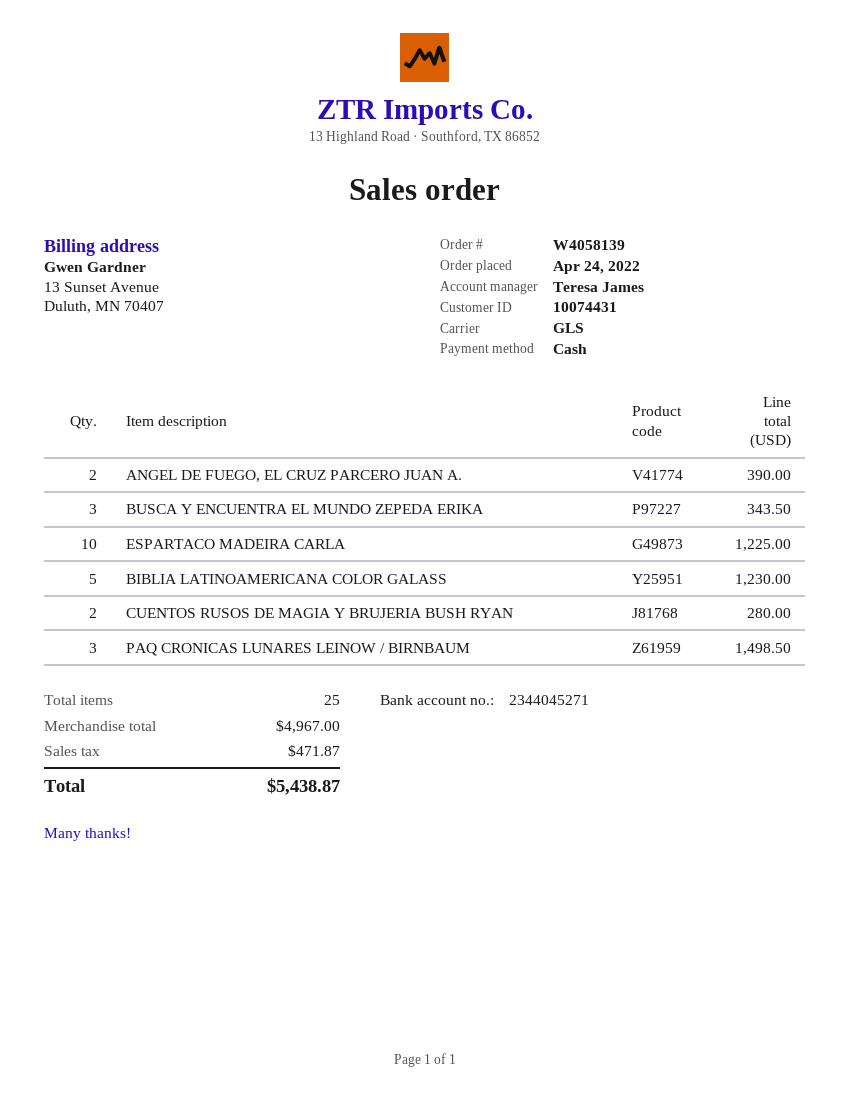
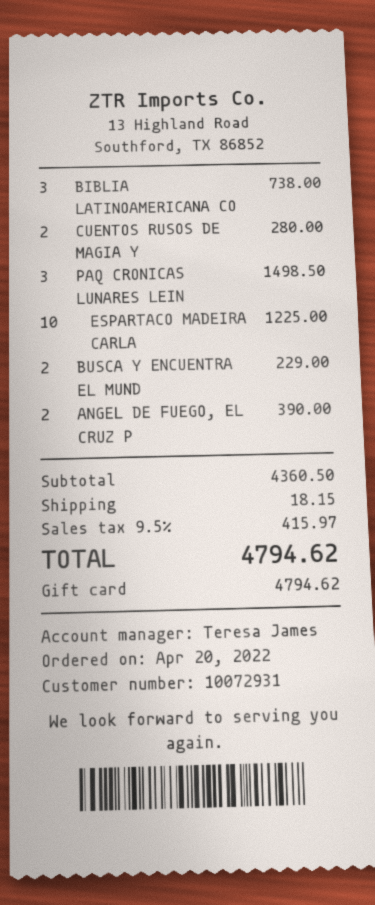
order date: 2022-04-24 -> 2022-04-20
customer number: 10074431 -> 10072931
payment method: cash -> gift card
BUSCA Y ENCUENTRA EL MUNDO ZEPEDA ERIKA: 3 for 343.50 -> 2 for 229.00
BIBLIA LATINOAMERICANA COLOR GALASS: 5 for 1230.00 -> 3 for 738.00
subtotal: 4967.00 -> 4360.50
shipping: none -> 18.15
tax: 471.87 -> 415.97
total: 5438.87 -> 4794.62

